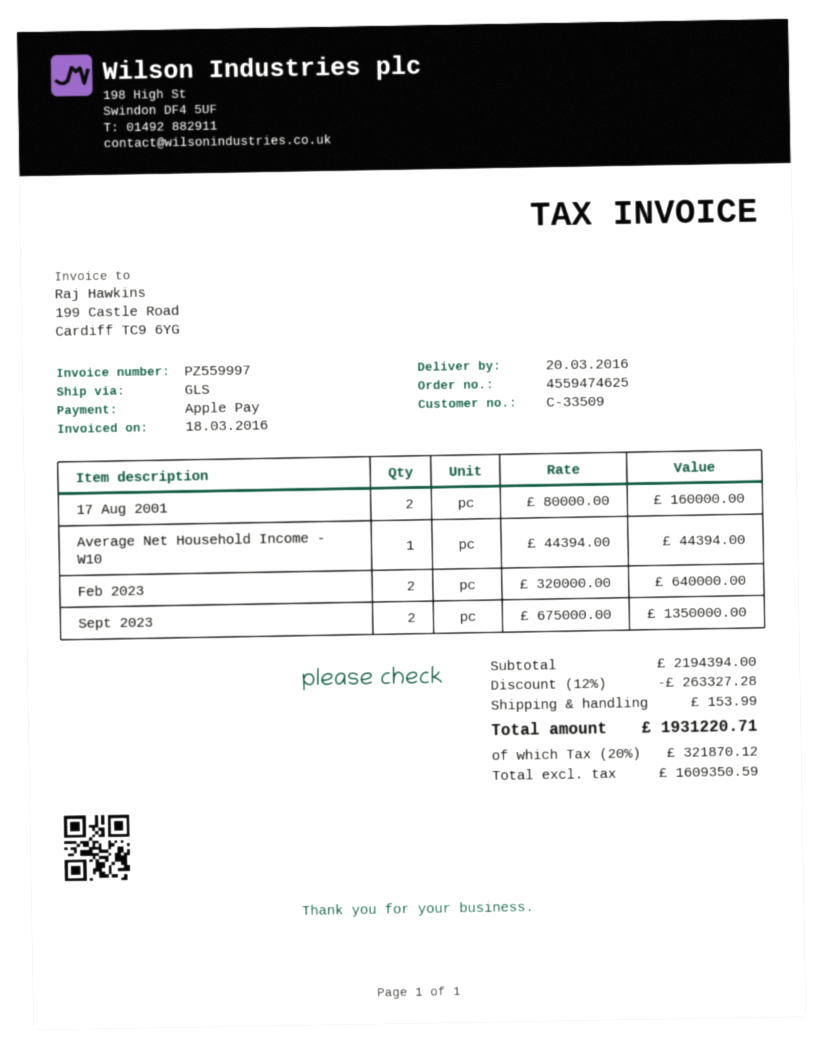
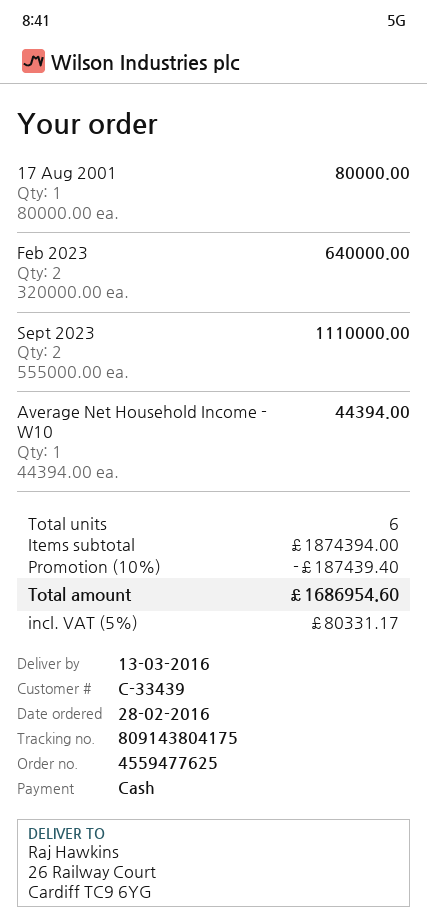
order number: 4559474625 -> 4559477625
delivery date: 2016-03-20 -> 2016-03-13
customer number: C-33509 -> C-33439
payment method: Apple Pay -> cash
17 Aug 2001: 2 x 80000.00 = 160000.00 -> 1 x 80000.00 = 80000.00
Sept 2023: 2 x 675000.00 = 1350000.00 -> 2 x 555000.00 = 1110000.00
subtotal: 2194394.00 -> 1874394.00
discount: 12% = 263327.28 -> 10% = 187439.40
shipping: 153.99 -> none
tax: 20% = 321870.12 -> 5% = 80331.17
total: 1931220.71 -> 1686954.60

